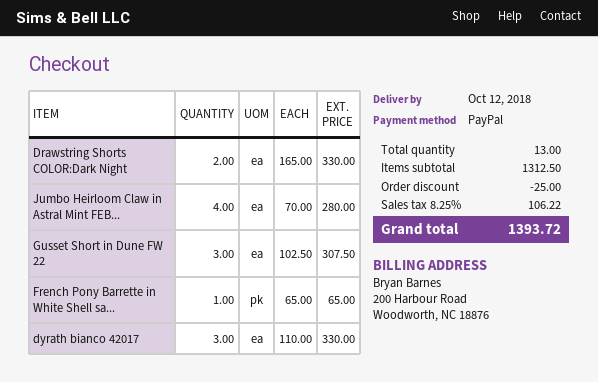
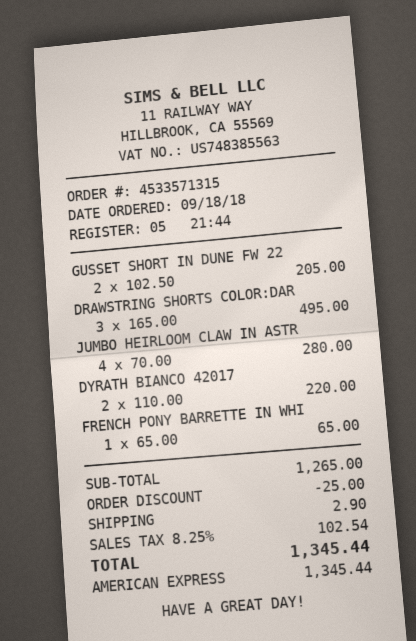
payment method: PayPal -> American Express
Drawstring Shorts COLOR:Dark Night: 2 x 165.00 = 330.00 -> 3 x 165.00 = 495.00
Gusset Short in Dune FW 22: 3 x 102.50 = 307.50 -> 2 x 102.50 = 205.00
dyrath bianco 42017: 3 x 110.00 = 330.00 -> 2 x 110.00 = 220.00
subtotal: 1312.50 -> 1265.00
shipping: none -> 2.90
tax: 8.25% = 106.22 -> 8.25% = 102.54
total: 1393.72 -> 1345.44

